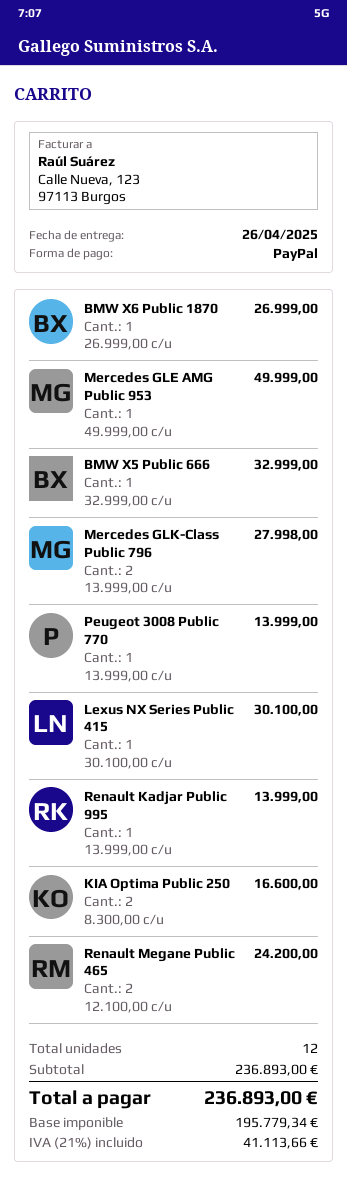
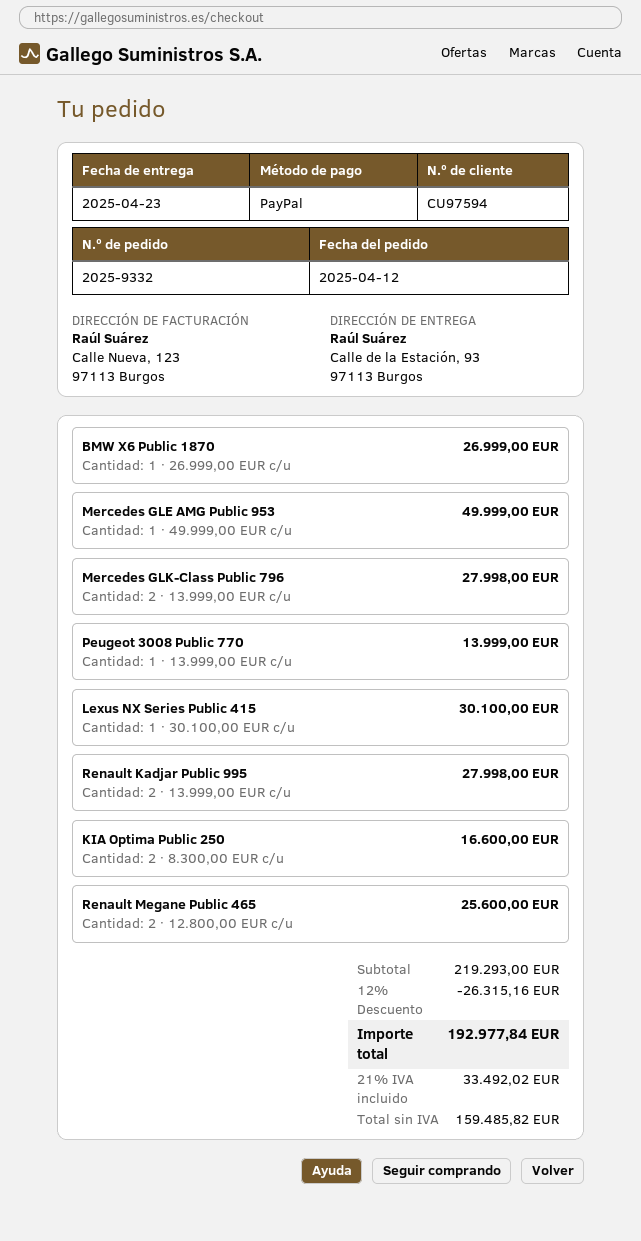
delivery date: 2025-04-26 -> 2025-04-23
BMW X5 Public 666: 1 x 32999.00 = 32999.00 -> none
Renault Kadjar Public 995: 1 x 13999.00 = 13999.00 -> 2 x 13999.00 = 27998.00
Renault Megane Public 465: 2 x 12100.00 = 24200.00 -> 2 x 12800.00 = 25600.00
subtotal: 236893.00 -> 219293.00
discount: none -> 12% = 26315.16
net: 195779.34 -> 159485.82
tax: 21% = 41113.66 -> 21% = 33492.02
total: 236893.00 -> 192977.84

